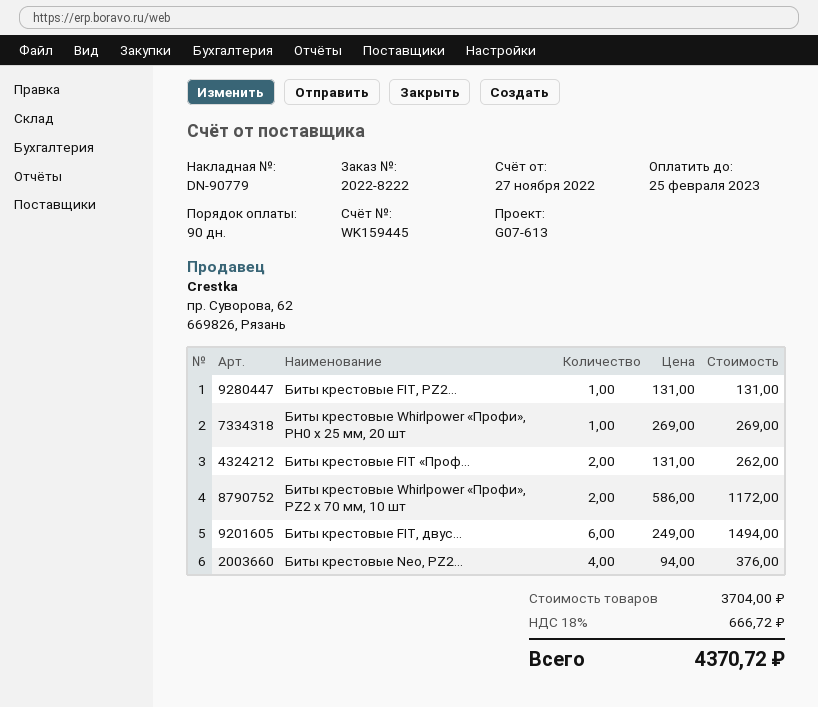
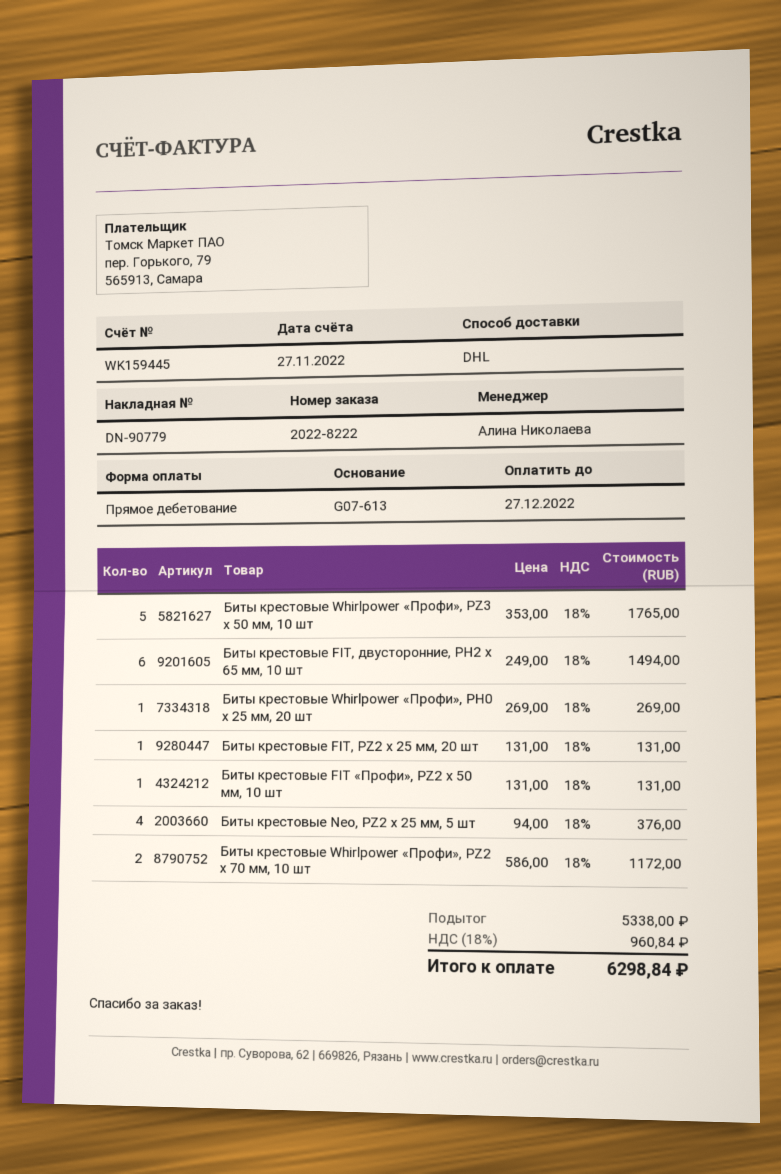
due date: 2023-02-25 -> 2022-12-27
Биты крестовые FIT «Проф...: 2 x 131.00 = 262.00 -> 1 x 131.00 = 131.00
Биты крестовые Whirlpower «Профи», РZ3 х 50 мм, 10 шт: none -> 5 x 353.00 = 1765.00
subtotal: 3704.00 -> 5338.00
tax: 18% = 666.72 -> 18% = 960.84
total: 4370.72 -> 6298.84

